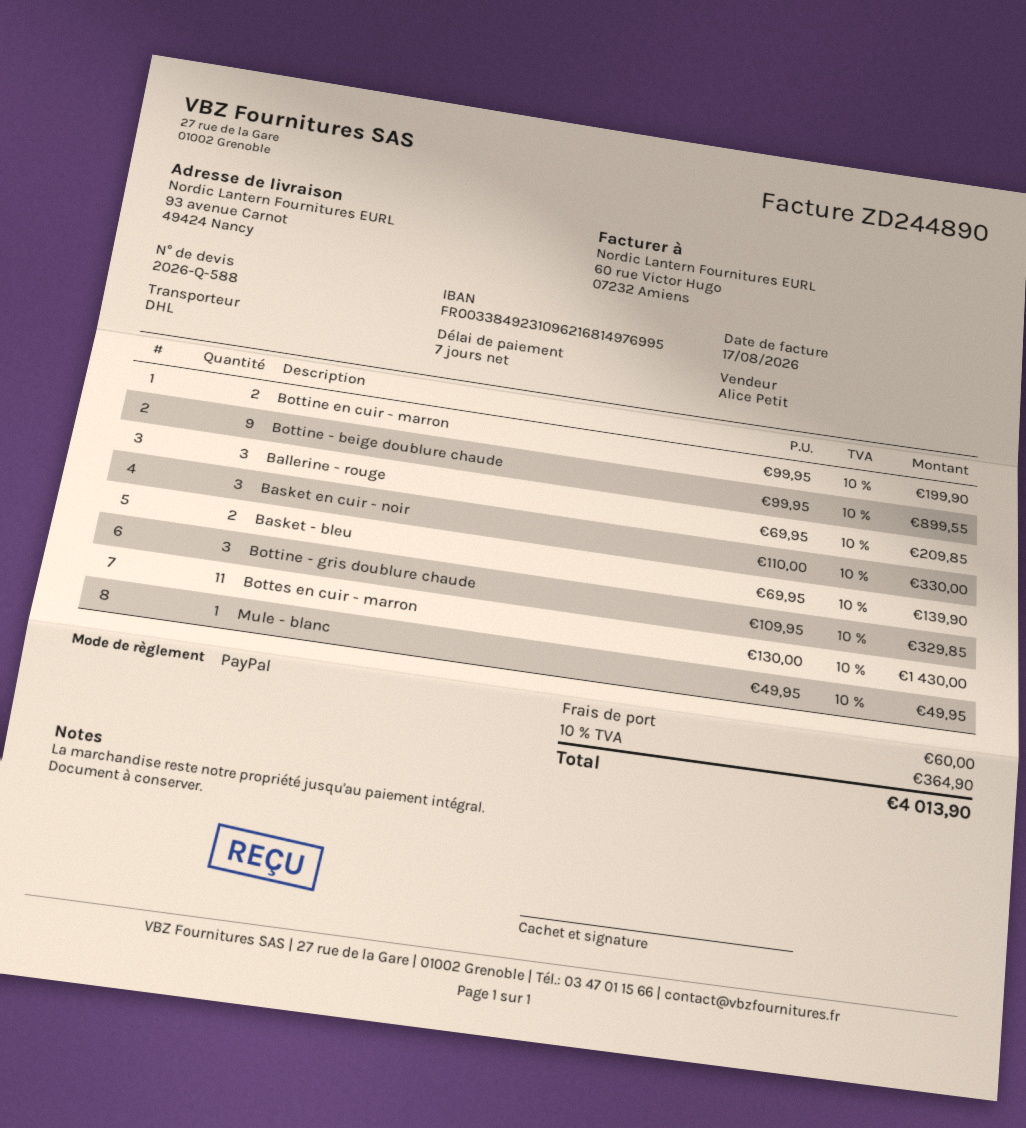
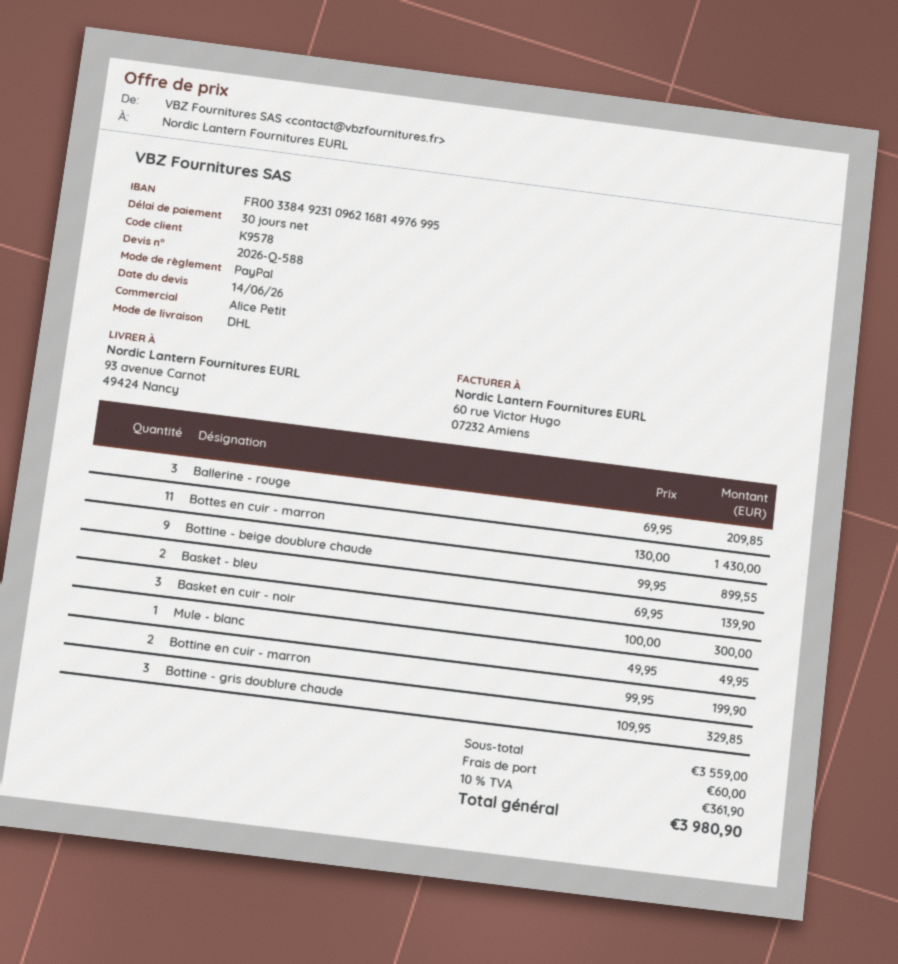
payment terms: 7 days -> 30 days
Basket en cuir - noir: 3 x 110.00 = 330.00 -> 3 x 100.00 = 300.00
tax: 10% = 364.90 -> 10% = 361.90
total: 4013.90 -> 3980.90

